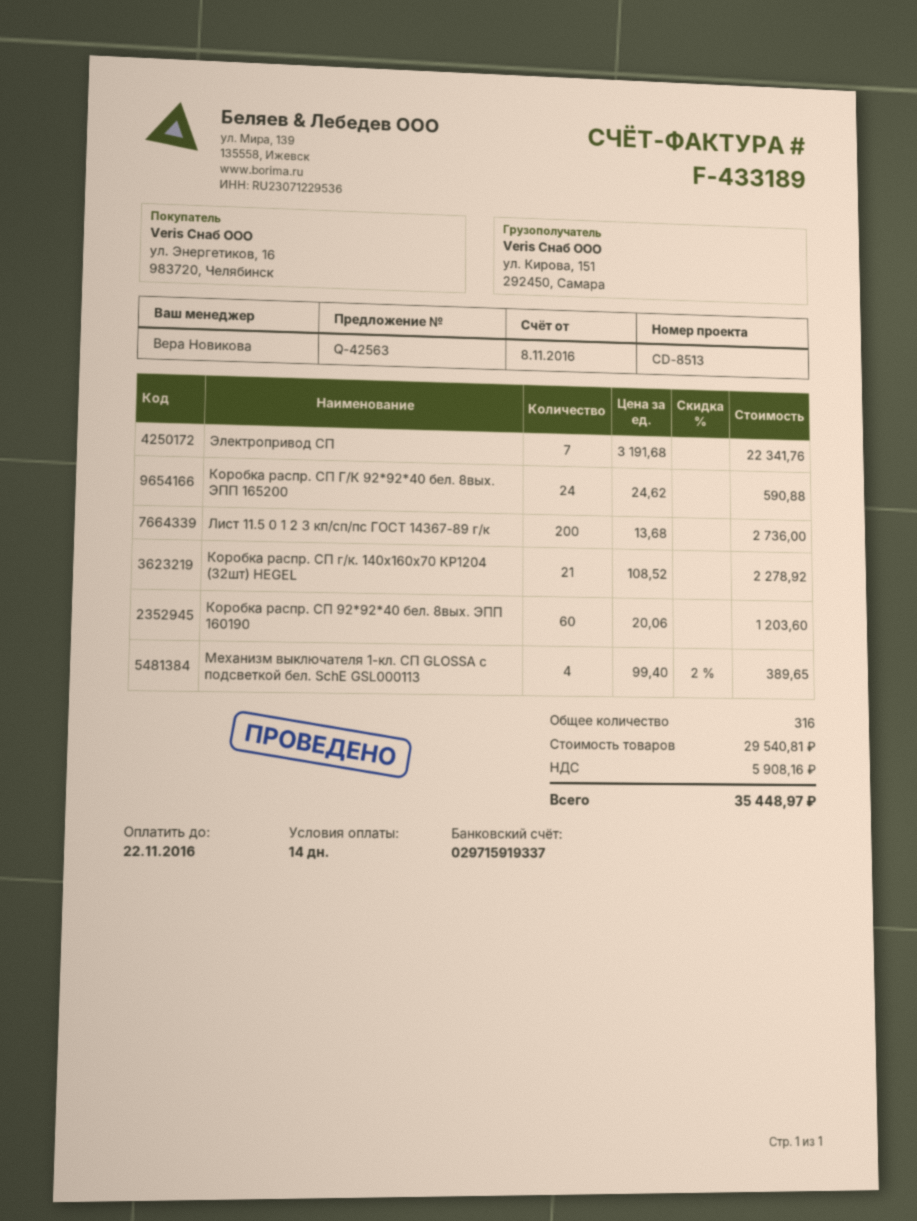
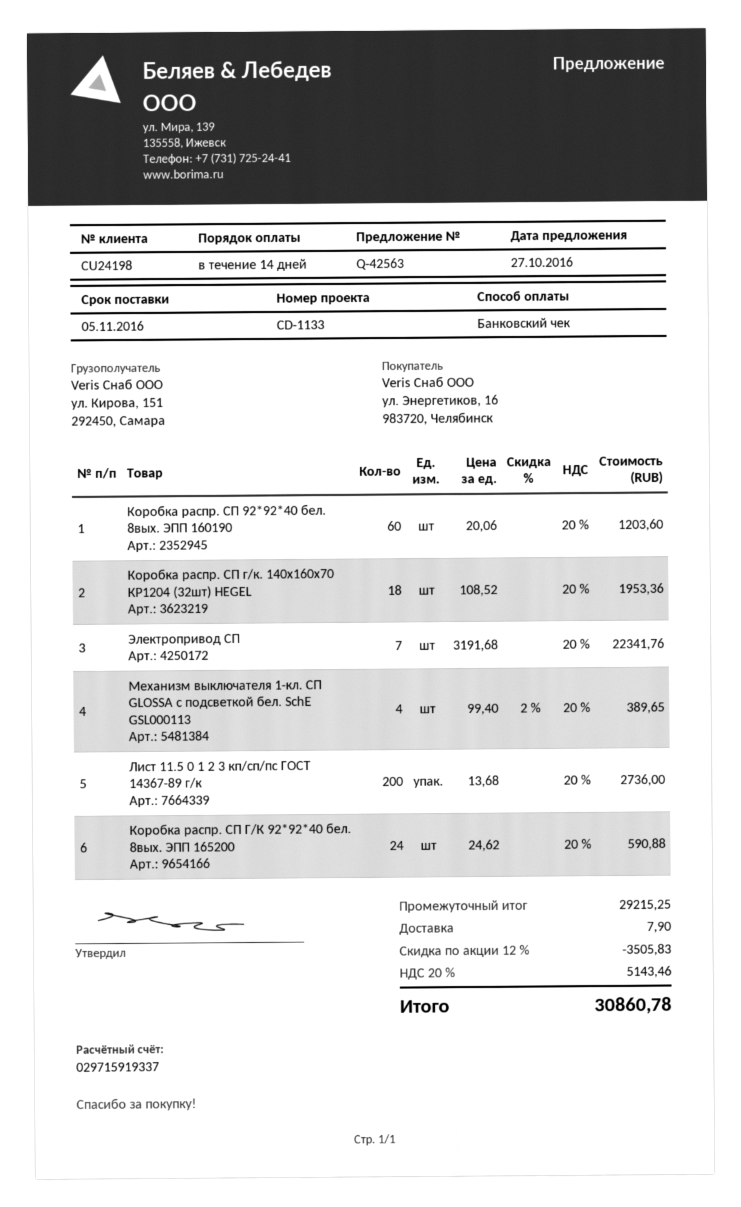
reference: CD-8513 -> CD-1133
Коробка распр. СП г/к. 140х160х70 КР1204 (32шт) HEGEL: 21 x 108.52 = 2278.92 -> 18 x 108.52 = 1953.36
subtotal: 29540.81 -> 29215.25
discount: none -> 12% = 3505.83
shipping: none -> 7.90
tax: 5908.16 -> 5143.46
total: 35448.97 -> 30860.78

